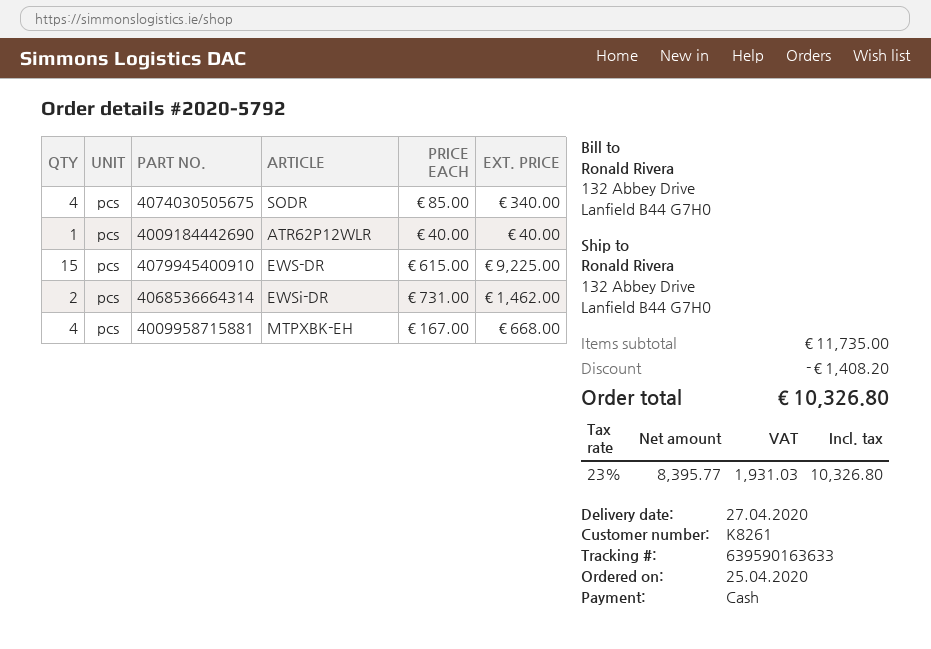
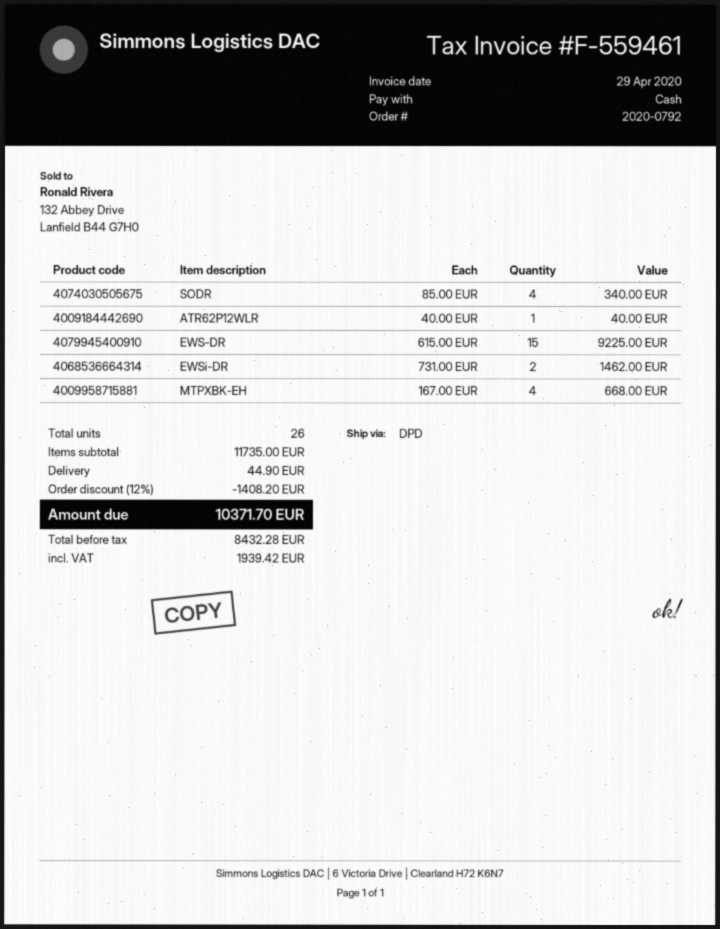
order number: 2020-5792 -> 2020-0792
shipping: none -> 44.90
net: 8395.77 -> 8432.28
tax: 1931.03 -> 1939.42
total: 10326.80 -> 10371.70

